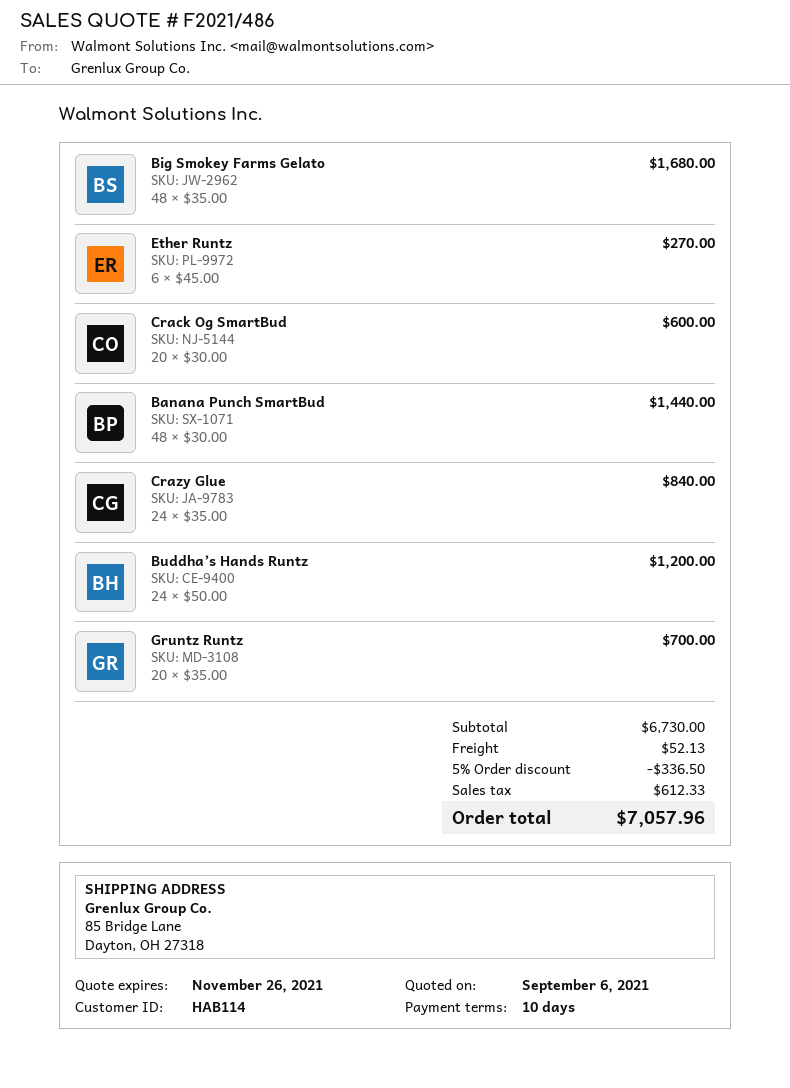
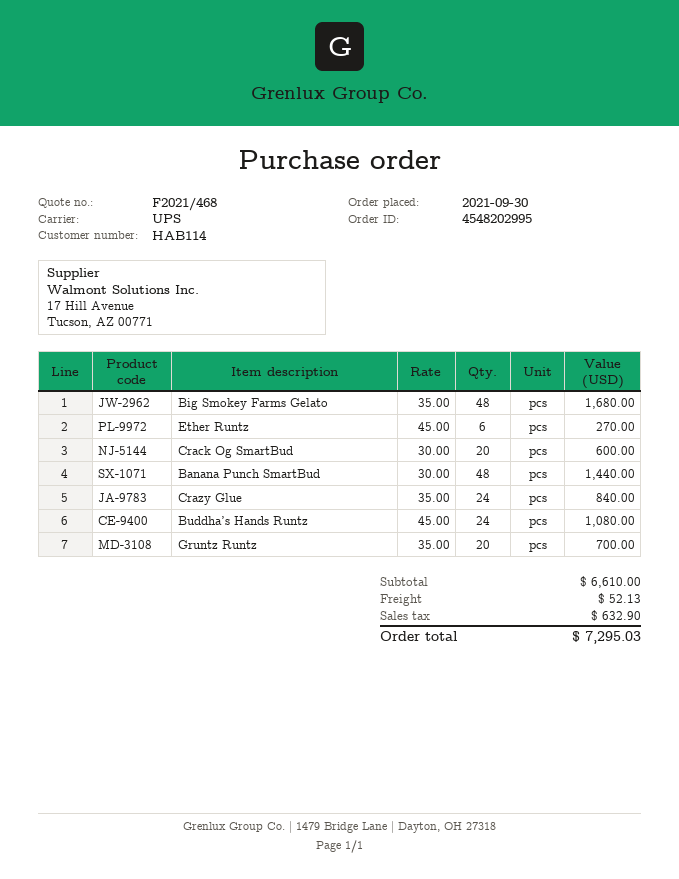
quote number: F2021/486 -> F2021/468
Buddha’s Hands Runtz: 24 x 50.00 = 1200.00 -> 24 x 45.00 = 1080.00
subtotal: 6730.00 -> 6610.00
discount: 5% = 336.50 -> none
tax: 612.33 -> 632.90
total: 7057.96 -> 7295.03

